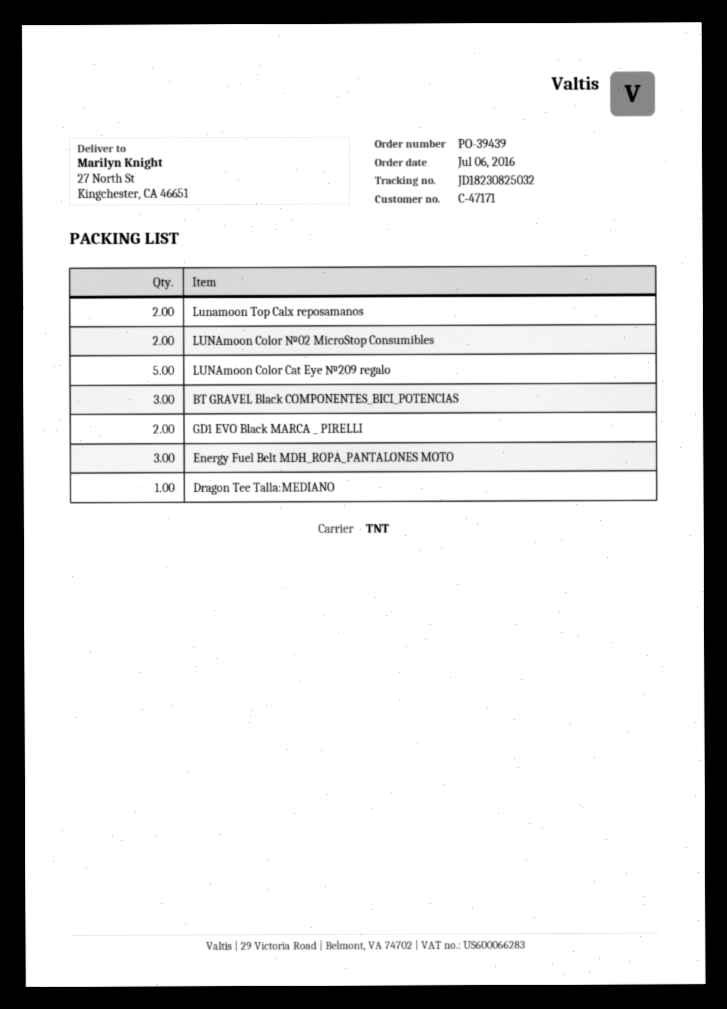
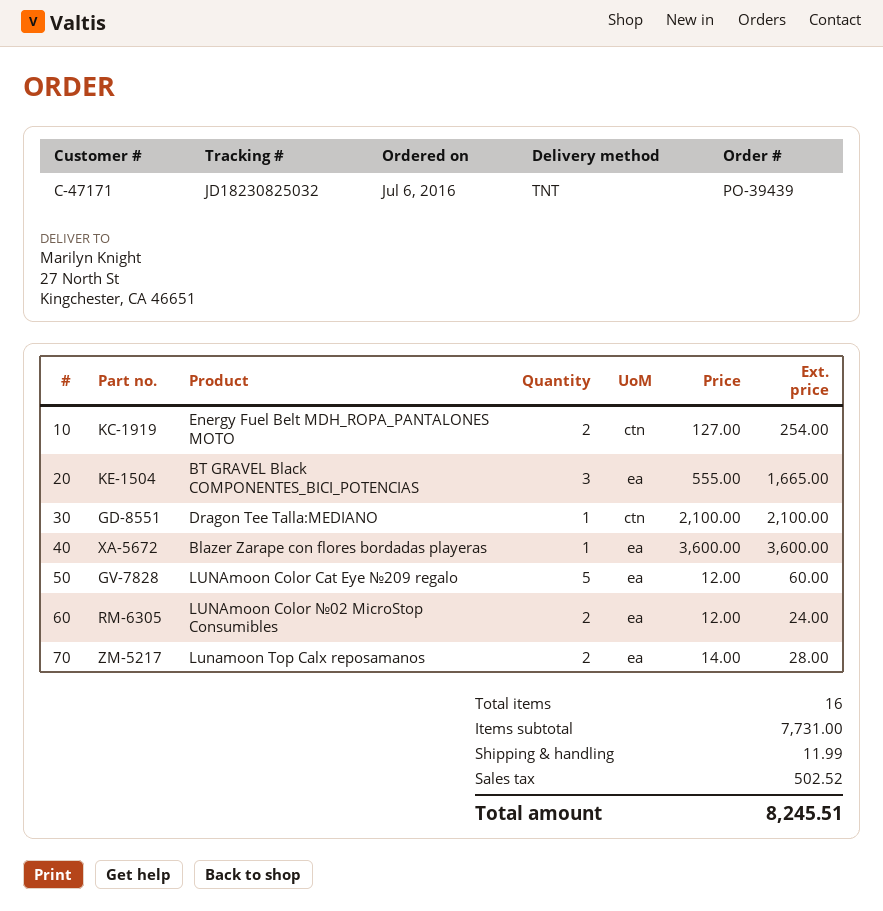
GD1 EVO Black MARCA _ PIRELLI: 2 -> none
Energy Fuel Belt MDH_ROPA_PANTALONES MOTO: 3 -> 2
Blazer Zarape con flores bordadas playeras: none -> 1

